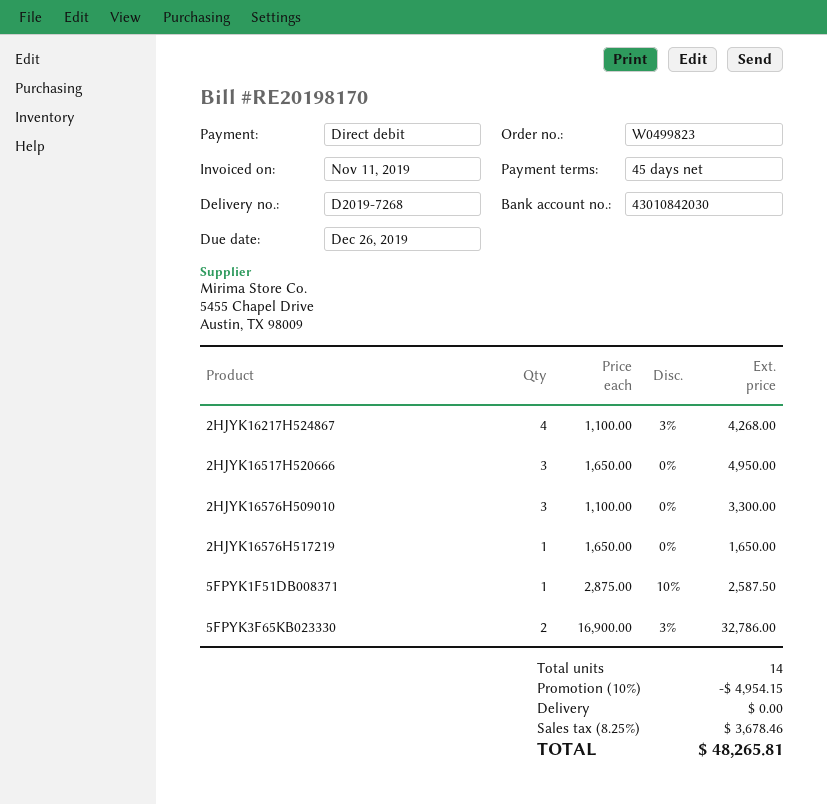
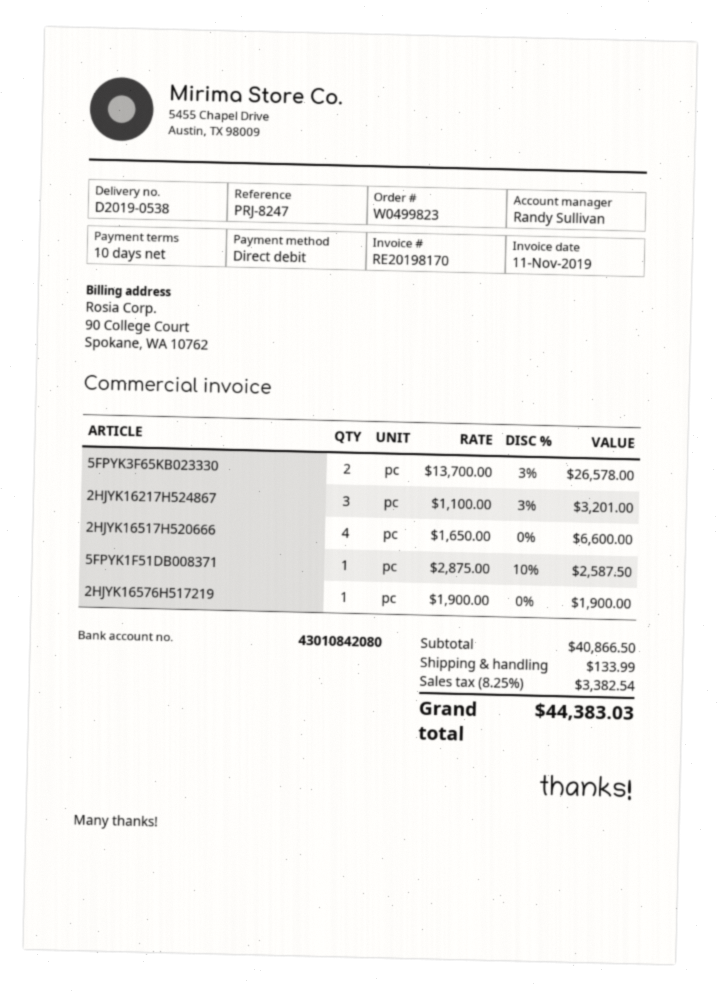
delivery note number: D2019-7268 -> D2019-0538
payment terms: 45 days -> 10 days
bank account: 43010842030 -> 43010842080
2HJYK16217H524867: 4 x 1100.00 - 3% = 4268.00 -> 3 x 1100.00 - 3% = 3201.00
2HJYK16517H520666: 3 x 1650.00 = 4950.00 -> 4 x 1650.00 = 6600.00
2HJYK16576H509010: 3 x 1100.00 = 3300.00 -> none
2HJYK16576H517219: 1 x 1650.00 = 1650.00 -> 1 x 1900.00 = 1900.00
5FPYK3F65KB023330: 2 x 16900.00 - 3% = 32786.00 -> 2 x 13700.00 - 3% = 26578.00
discount: 10% = 4954.15 -> none
shipping: 0.00 -> 133.99
tax: 8.25% = 3678.46 -> 8.25% = 3382.54
total: 48265.81 -> 44383.03

